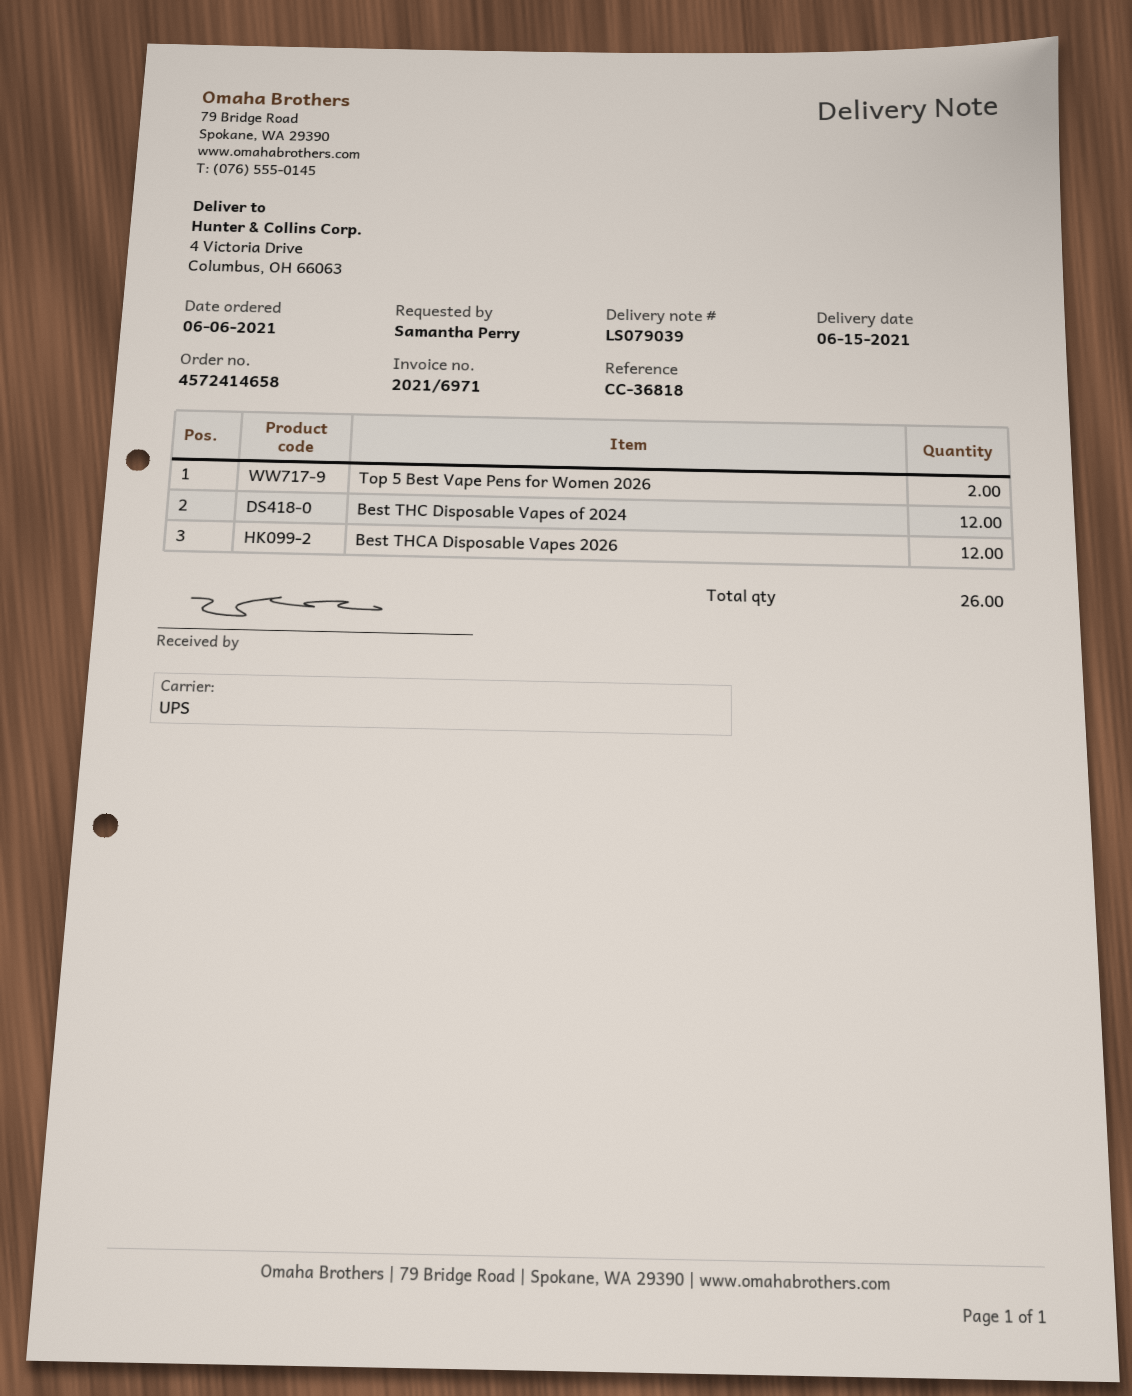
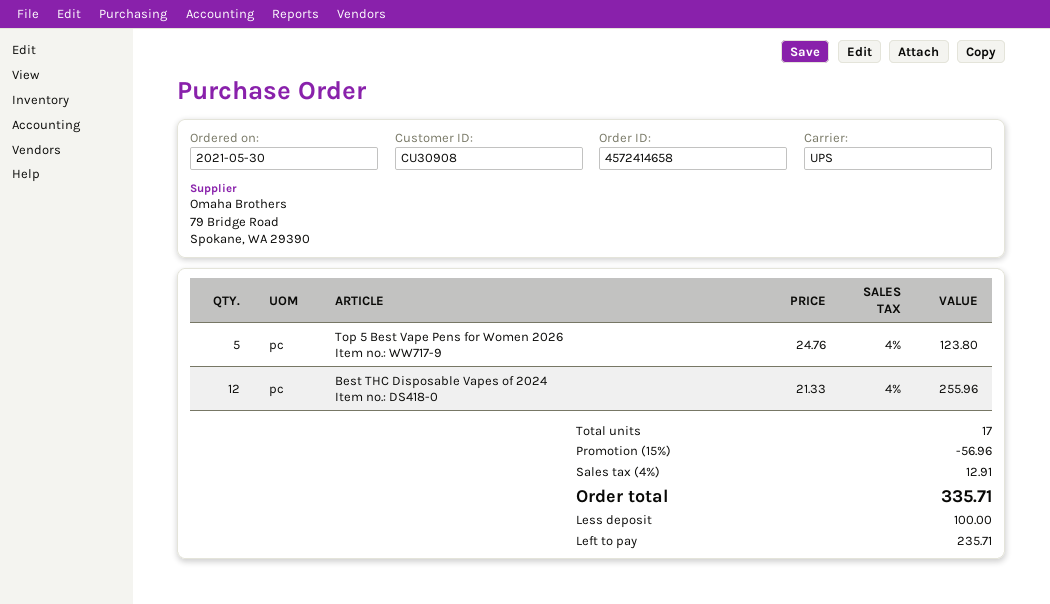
order date: 2021-06-06 -> 2021-05-30
Top 5 Best Vape Pens for Women 2026: 2 -> 5
Best THCA Disposable Vapes 2026: 12 -> none
total quantity: 26 -> 17

